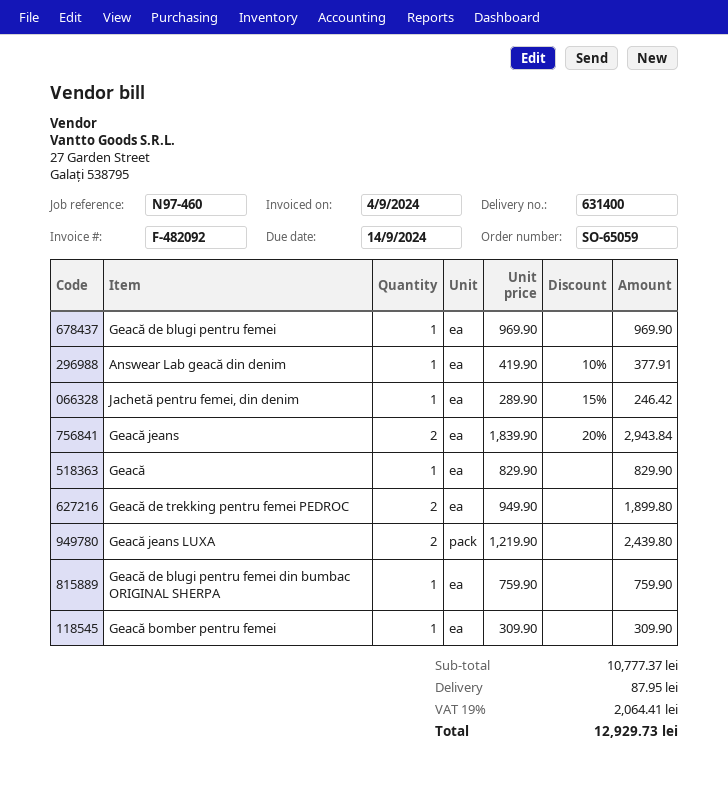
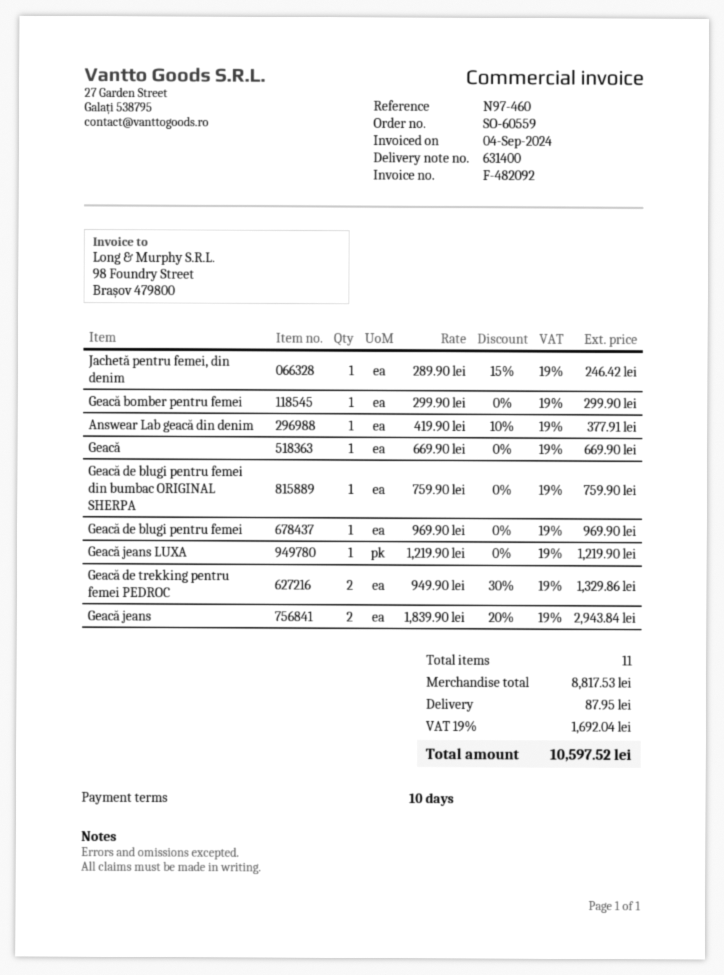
order number: SO-65059 -> SO-60559
Geacă: 1 x 829.90 = 829.90 -> 1 x 669.90 = 669.90
Geacă de trekking pentru femei PEDROC: 2 x 949.90 = 1899.80 -> 2 x 949.90 - 30% = 1329.86
Geacă jeans LUXA: 2 x 1219.90 = 2439.80 -> 1 x 1219.90 = 1219.90
Geacă bomber pentru femei: 1 x 309.90 = 309.90 -> 1 x 299.90 = 299.90
subtotal: 10777.37 -> 8817.53
tax: 19% = 2064.41 -> 19% = 1692.04
total: 12929.73 -> 10597.52

